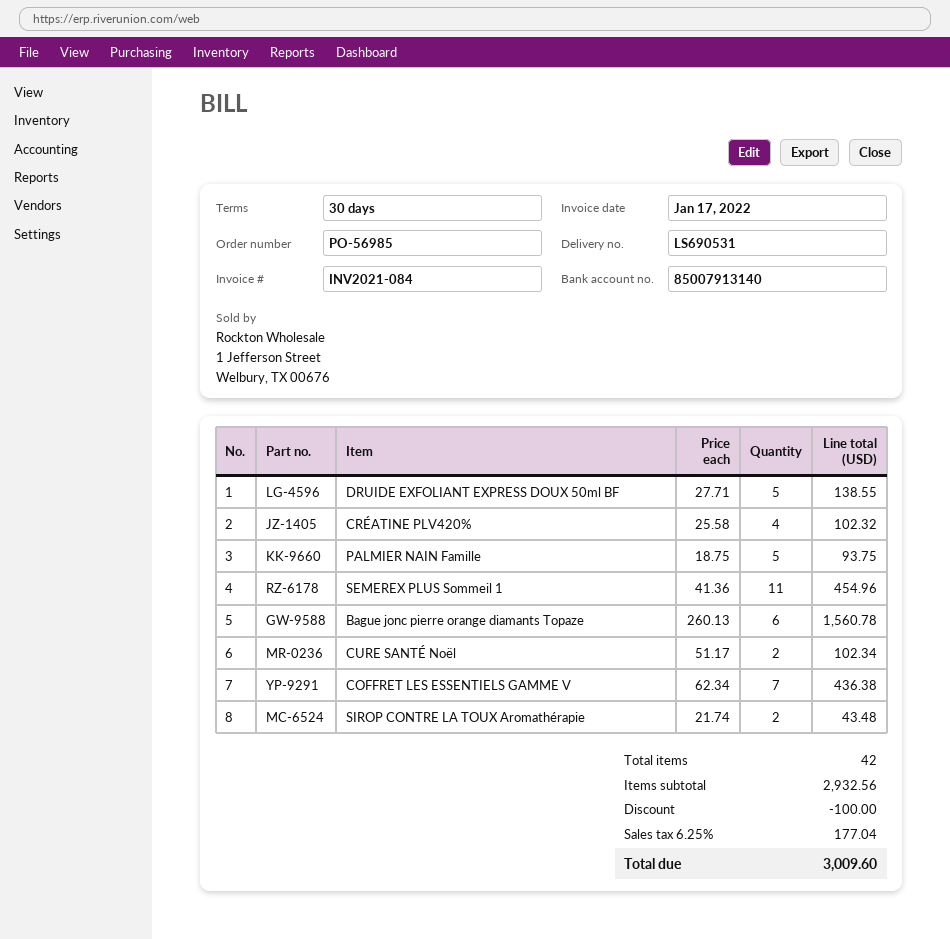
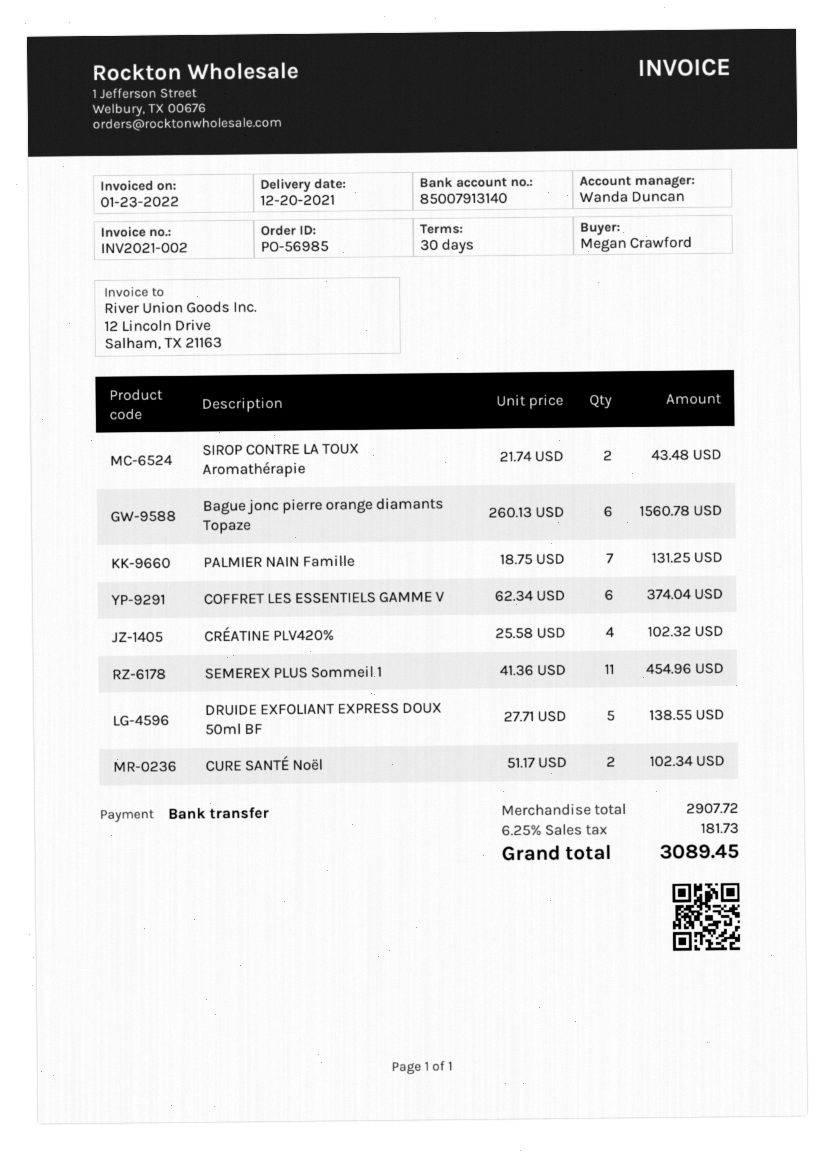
invoice number: INV2021-084 -> INV2021-002
invoice date: 2022-01-17 -> 2022-01-23
PALMIER NAIN Famille: 5 x 18.75 = 93.75 -> 7 x 18.75 = 131.25
COFFRET LES ESSENTIELS GAMME V: 7 x 62.34 = 436.38 -> 6 x 62.34 = 374.04
subtotal: 2932.56 -> 2907.72
discount: 100.00 -> none
tax: 6.25% = 177.04 -> 6.25% = 181.73
total: 3009.60 -> 3089.45

